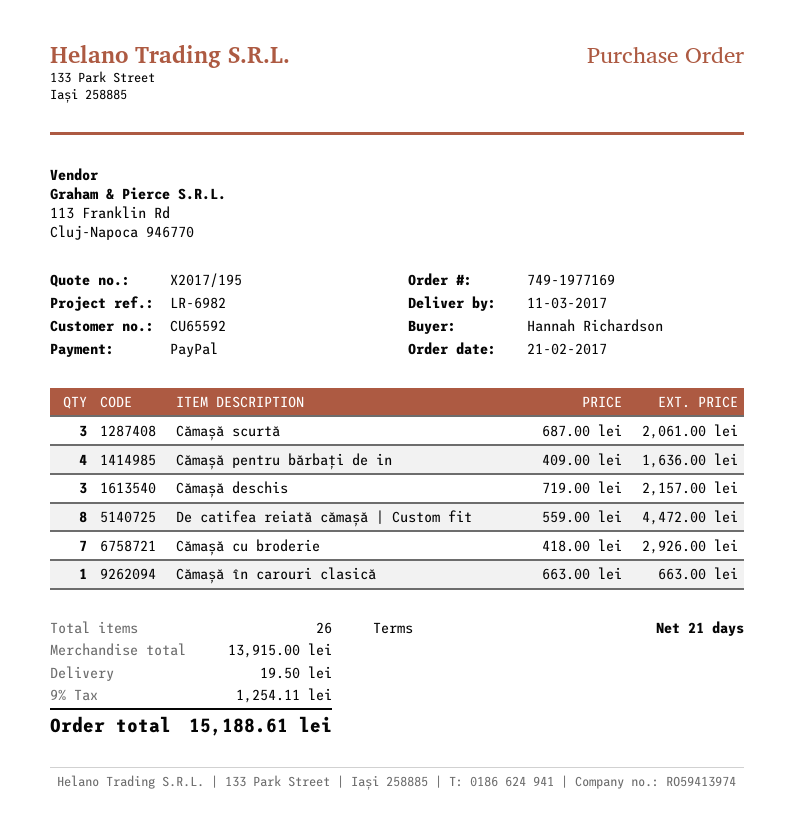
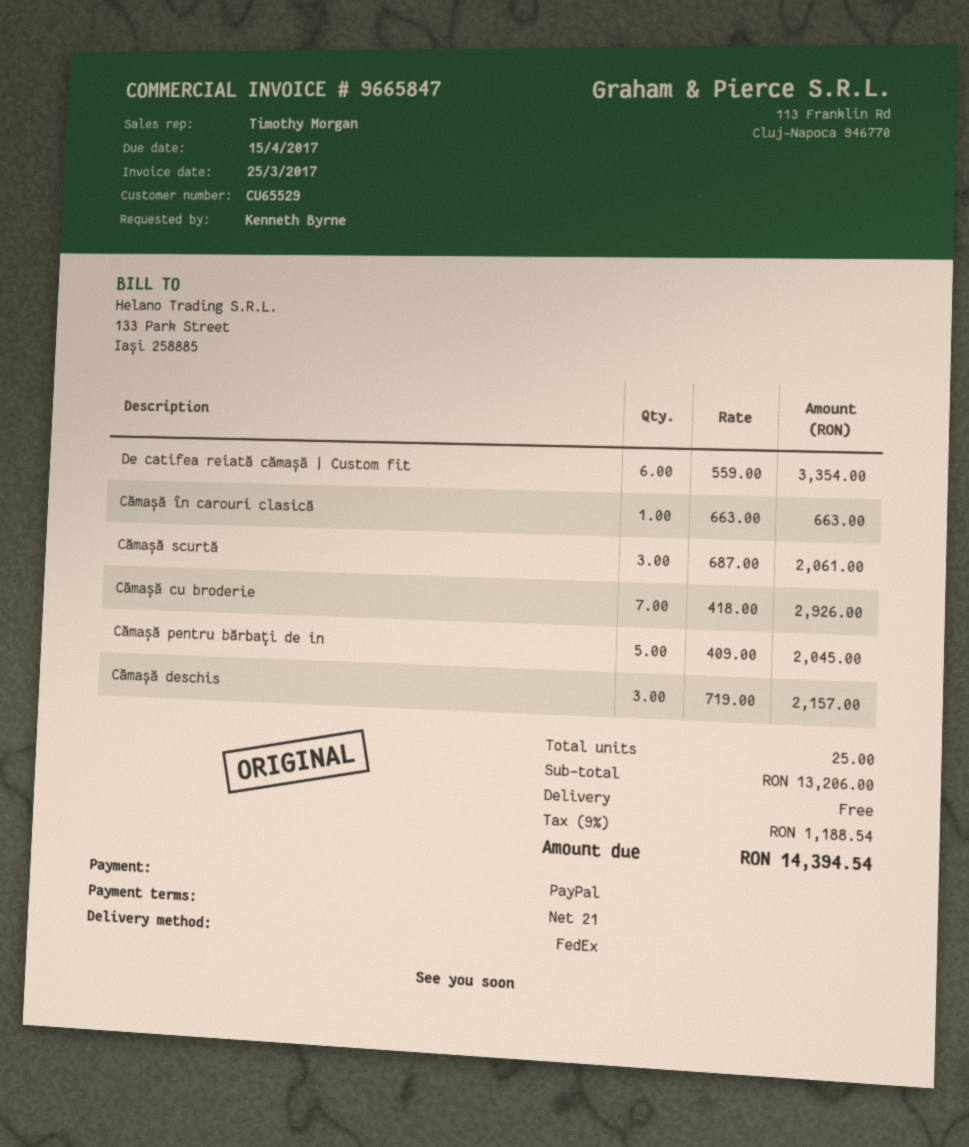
customer number: CU65592 -> CU65529
ordered by: Hannah Richardson -> Kenneth Byrne
Cămașă pentru bărbați de in: 4 x 409.00 = 1636.00 -> 5 x 409.00 = 2045.00
De catifea reiată cămașă | Custom fit: 8 x 559.00 = 4472.00 -> 6 x 559.00 = 3354.00
total quantity: 26 -> 25
subtotal: 13915.00 -> 13206.00
shipping: 19.50 -> 0.00
tax: 9% = 1254.11 -> 9% = 1188.54
total: 15188.61 -> 14394.54

